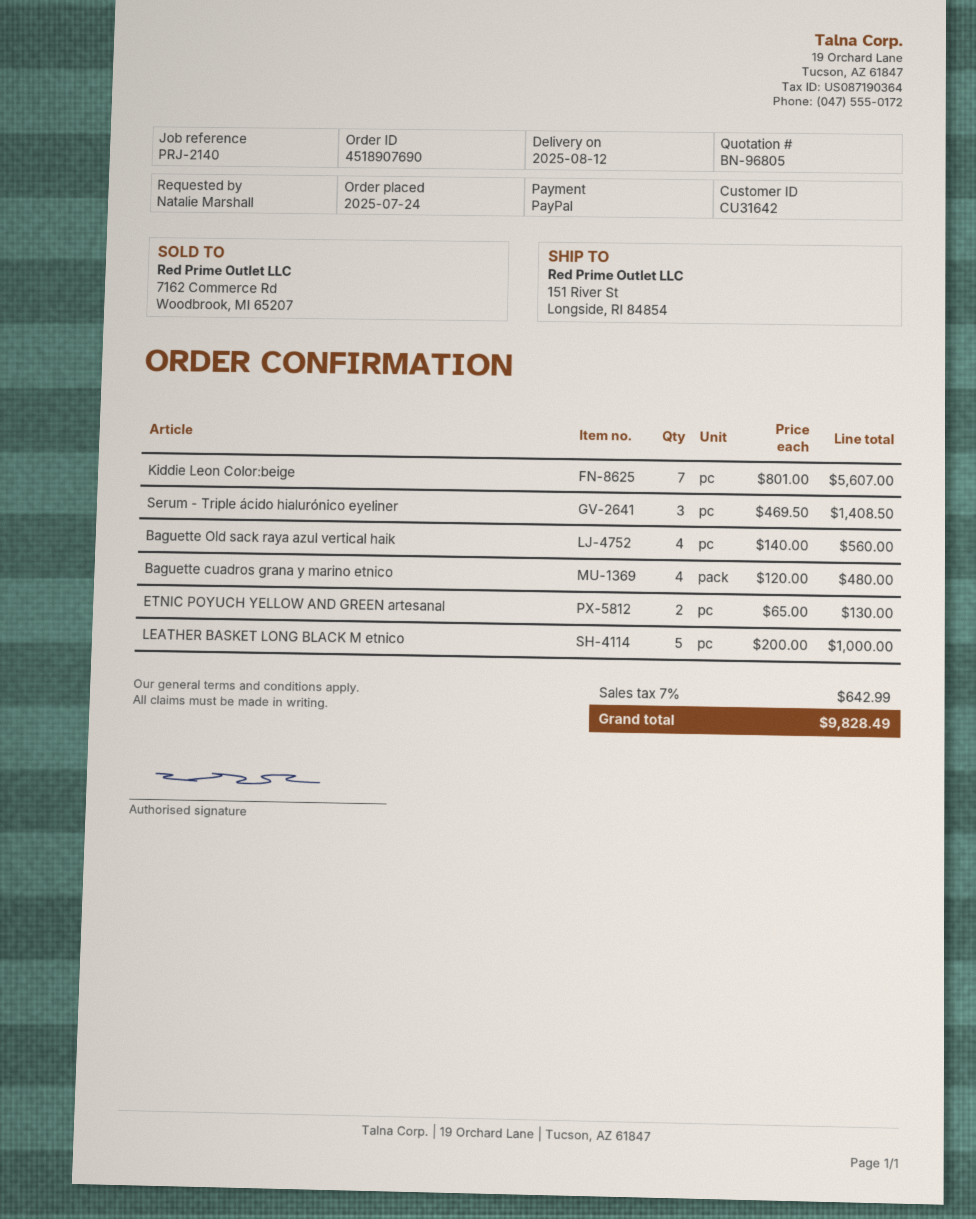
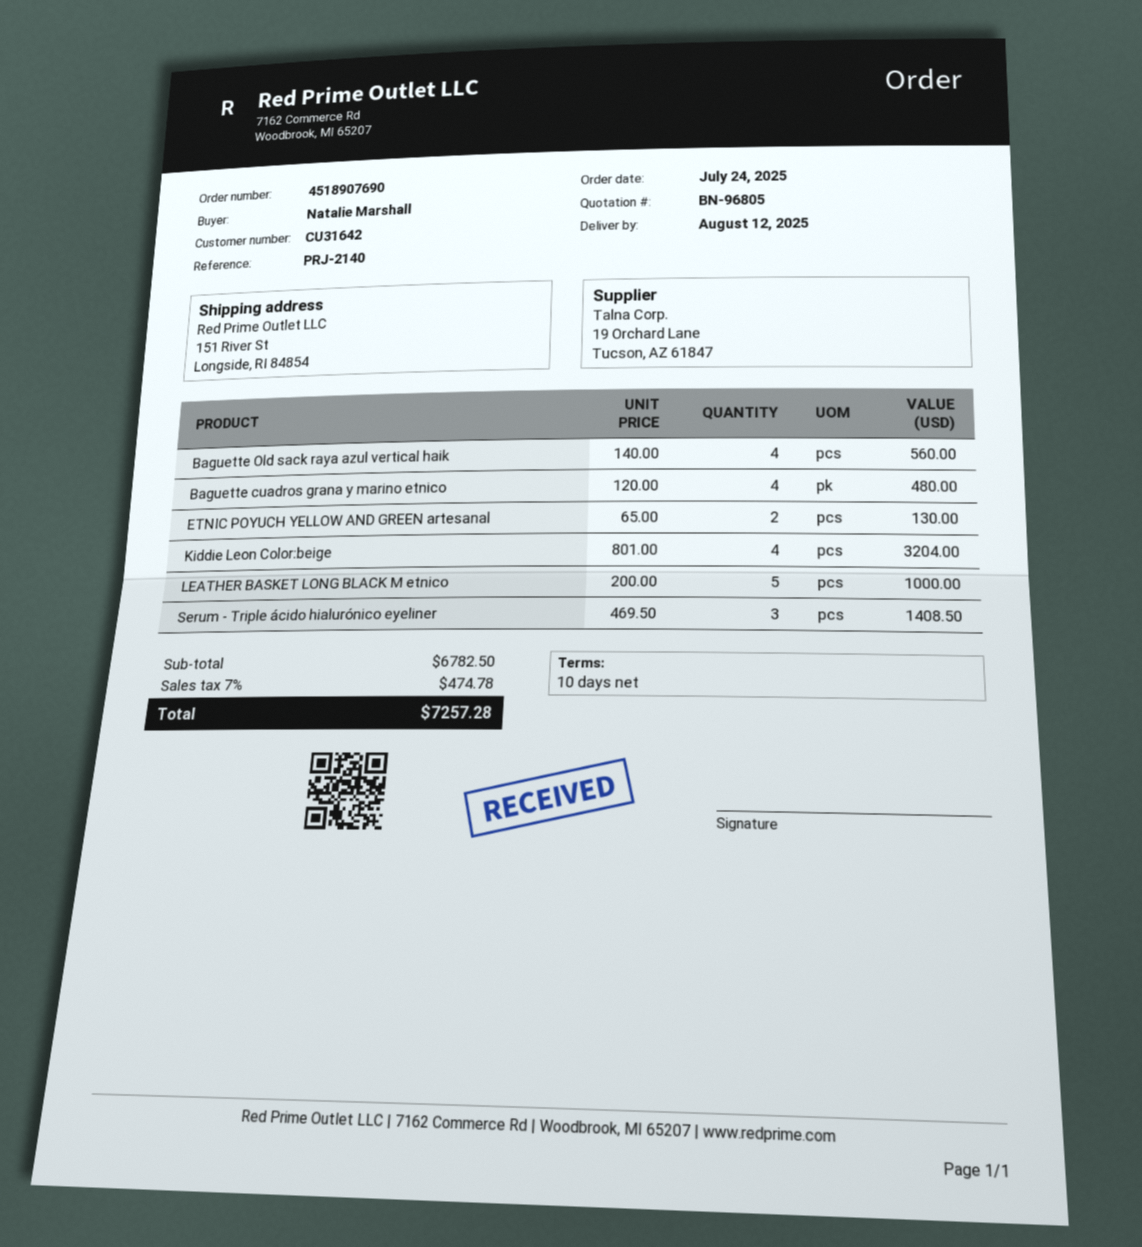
Kiddie Leon Color:beige: 7 x 801.00 = 5607.00 -> 4 x 801.00 = 3204.00
tax: 7% = 642.99 -> 7% = 474.78
total: 9828.49 -> 7257.28

